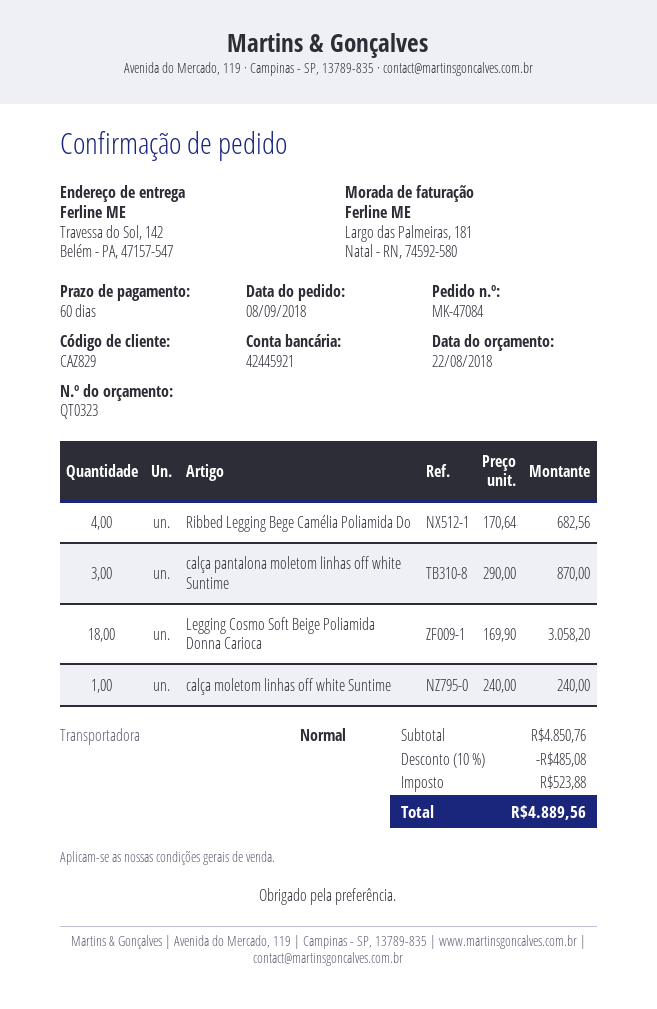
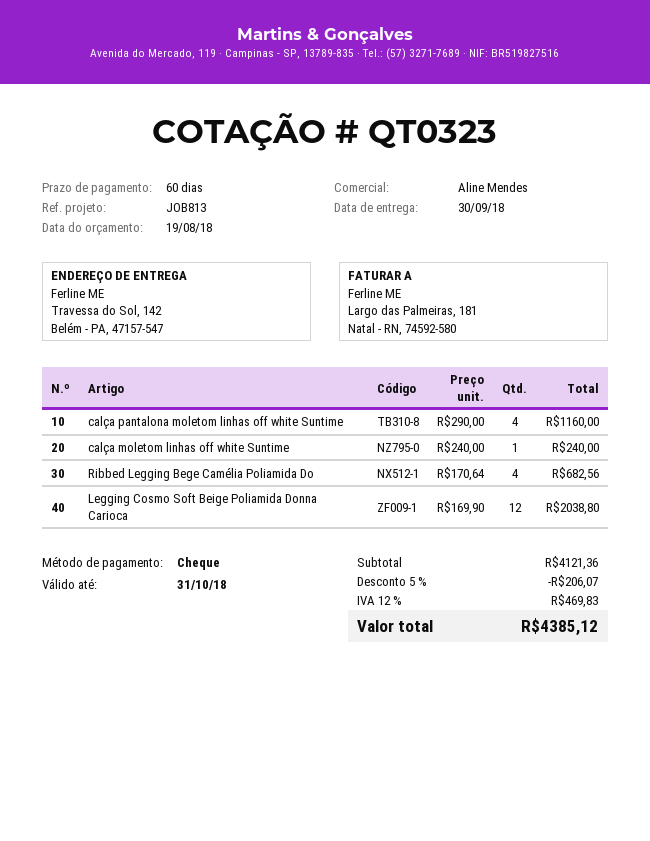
quote date: 2018-08-22 -> 2018-08-19
calça pantalona moletom linhas off white Suntime: 3 x 290.00 = 870.00 -> 4 x 290.00 = 1160.00
Legging Cosmo Soft Beige Poliamida Donna Carioca: 18 x 169.90 = 3058.20 -> 12 x 169.90 = 2038.80
subtotal: 4850.76 -> 4121.36
discount: 10% = 485.08 -> 5% = 206.07
tax: 523.88 -> 469.83
total: 4889.56 -> 4385.12

